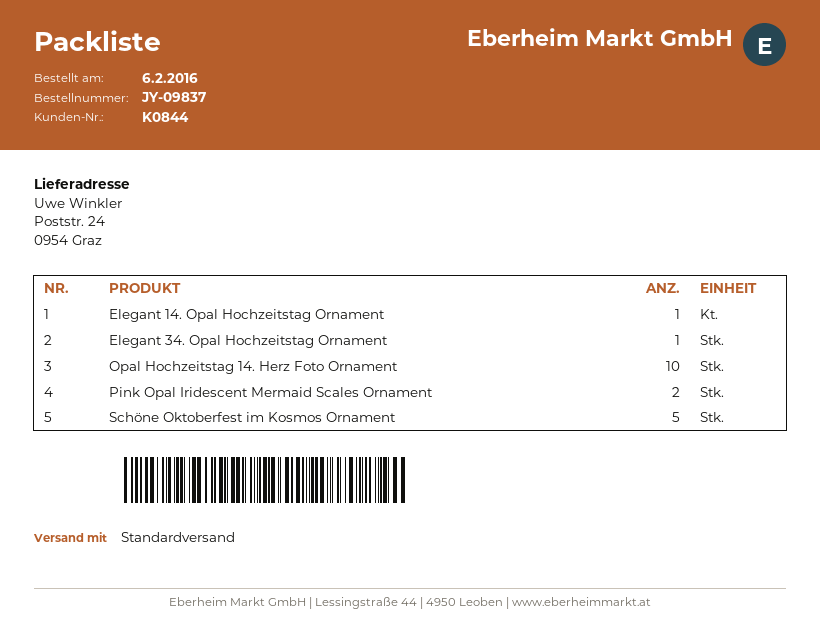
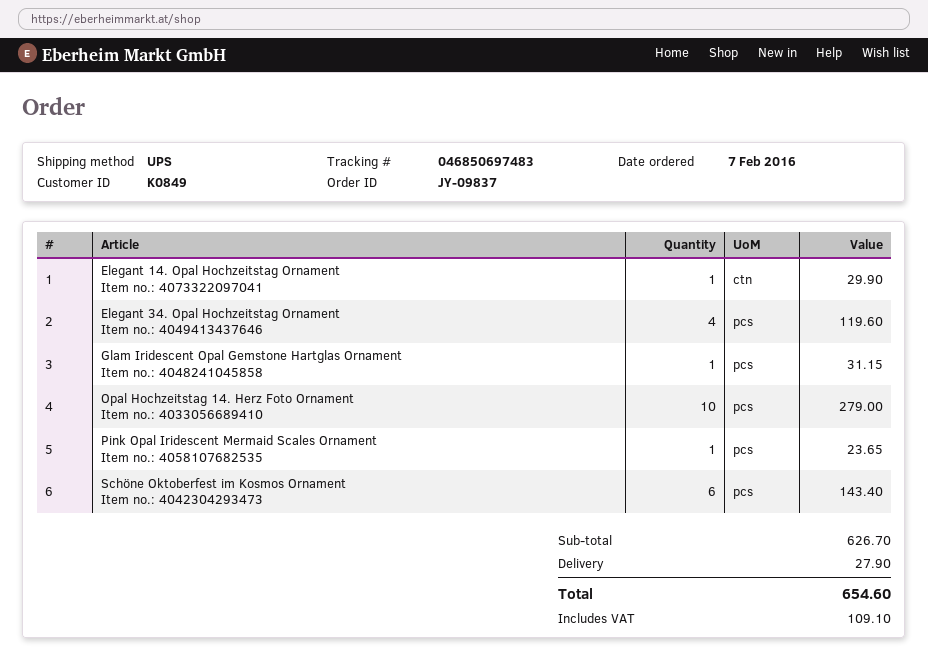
order date: 2016-02-06 -> 2016-02-07
customer number: K0844 -> K0849
shipping method: standard -> UPS
Elegant 34. Opal Hochzeitstag Ornament: 1 -> 4
Pink Opal Iridescent Mermaid Scales Ornament: 2 -> 1
Schöne Oktoberfest im Kosmos Ornament: 5 -> 6
Glam Iridescent Opal Gemstone Hartglas Ornament: none -> 1

